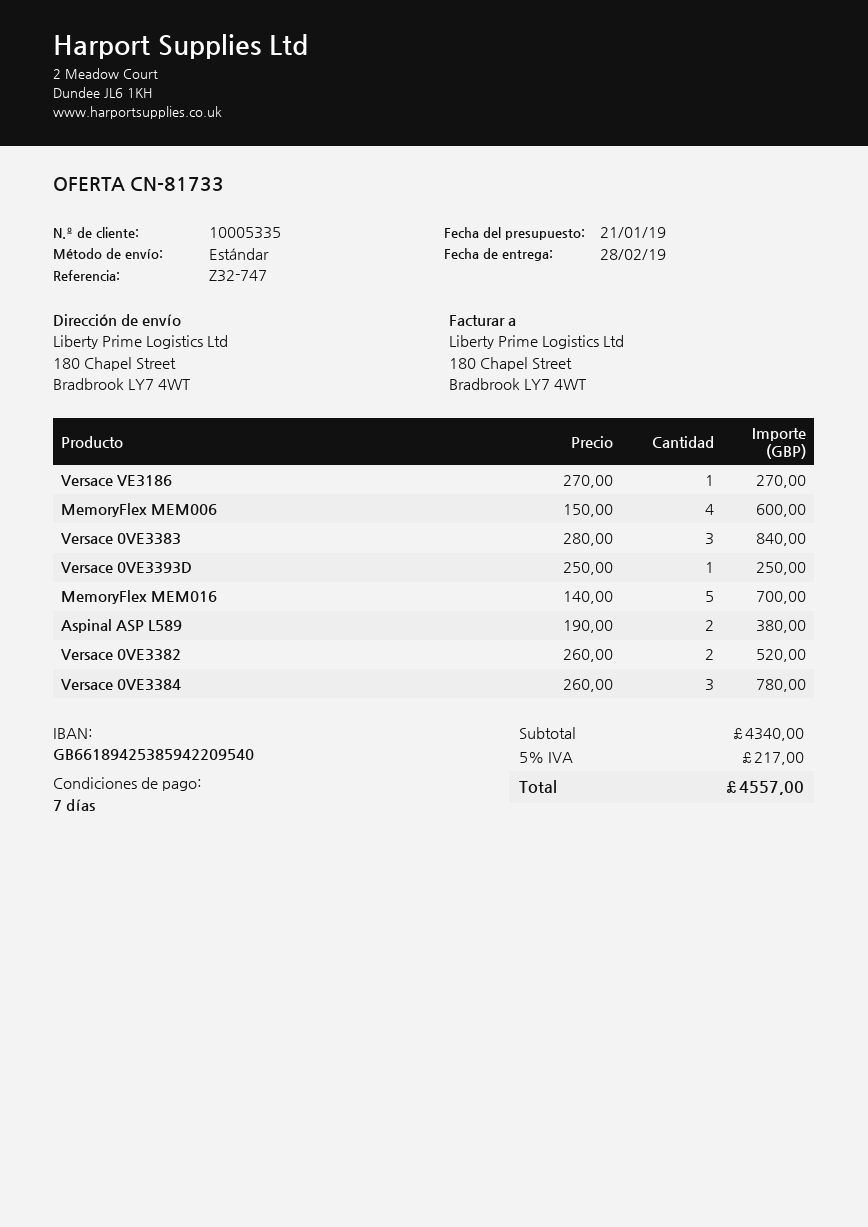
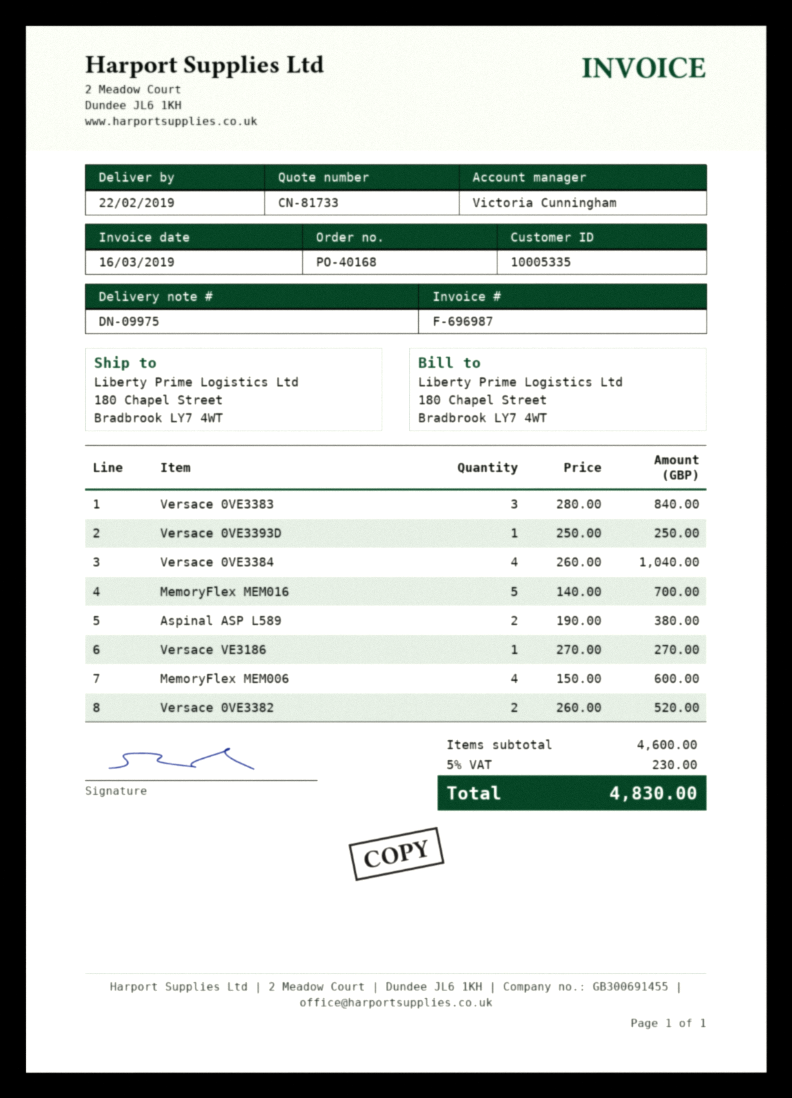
delivery date: 2019-02-28 -> 2019-02-22
Versace 0VE3384: 3 x 260.00 = 780.00 -> 4 x 260.00 = 1040.00
subtotal: 4340.00 -> 4600.00
tax: 5% = 217.00 -> 5% = 230.00
total: 4557.00 -> 4830.00

